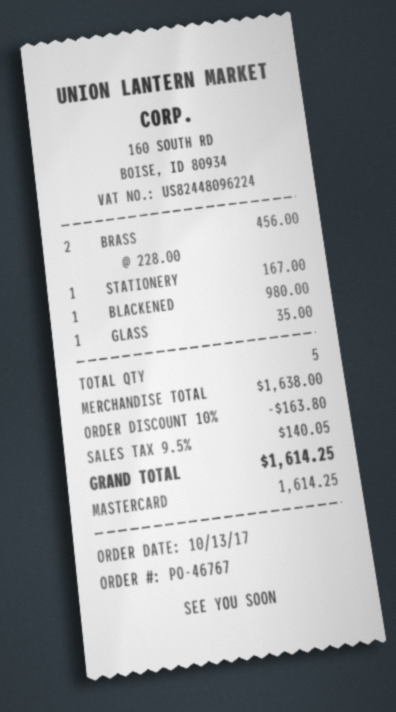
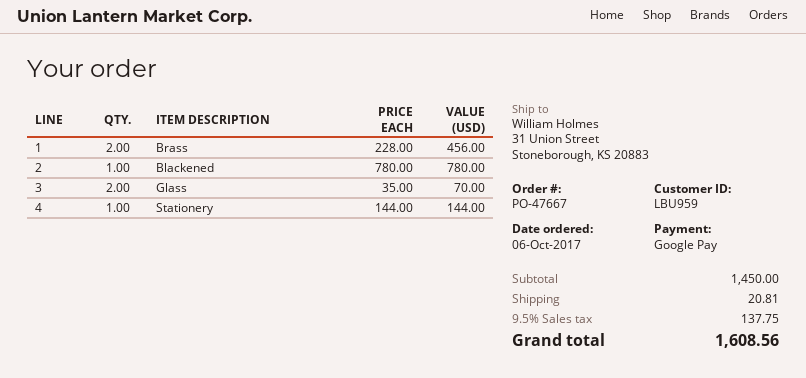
order number: PO-46767 -> PO-47667
order date: 2017-10-13 -> 2017-10-06
payment method: Mastercard -> Google Pay
STATIONERY: 1 x 167.00 = 167.00 -> 1 x 144.00 = 144.00
BLACKENED: 1 x 980.00 = 980.00 -> 1 x 780.00 = 780.00
GLASS: 1 x 35.00 = 35.00 -> 2 x 35.00 = 70.00
subtotal: 1638.00 -> 1450.00
discount: 10% = 163.80 -> none
shipping: none -> 20.81
tax: 9.5% = 140.05 -> 9.5% = 137.75
total: 1614.25 -> 1608.56

